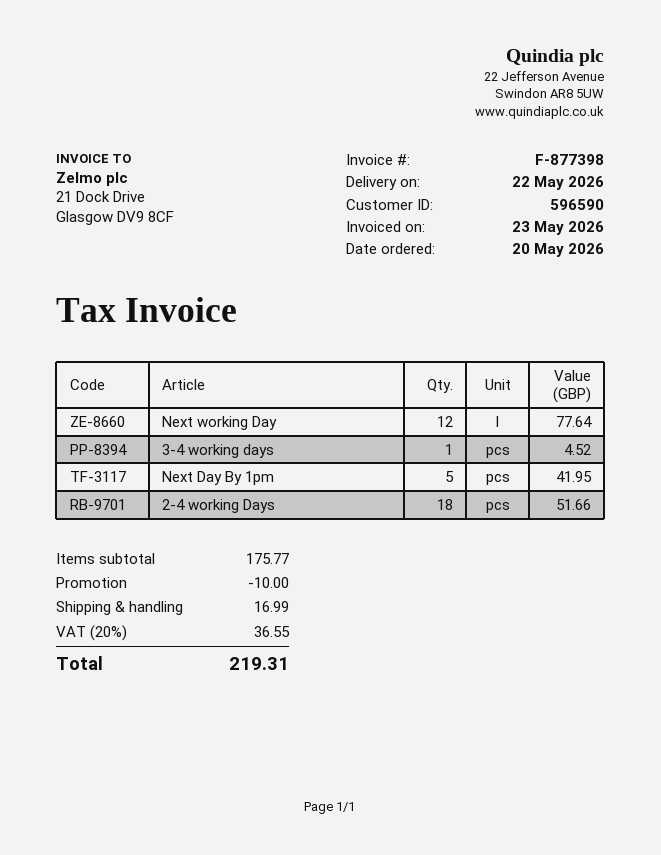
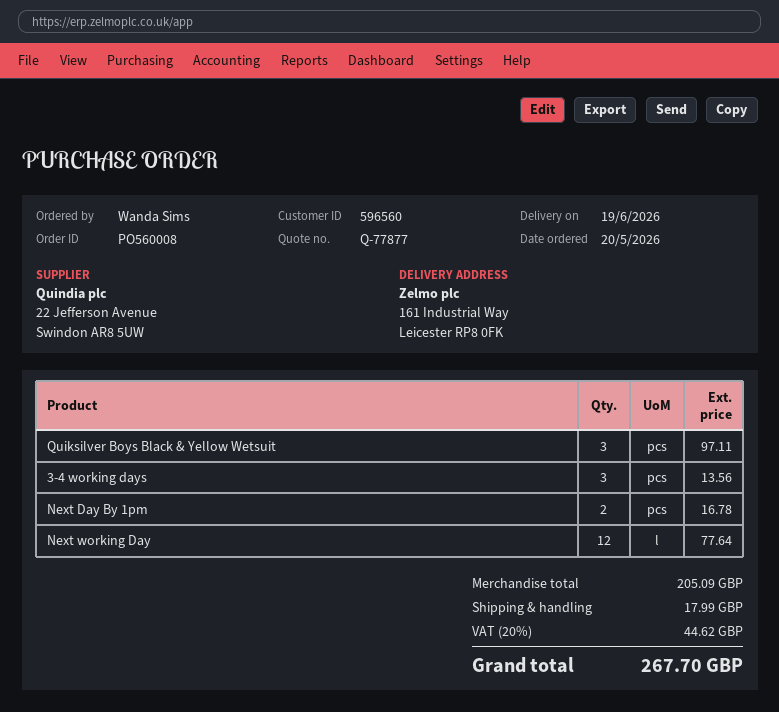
delivery date: 2026-05-22 -> 2026-06-19
customer number: 596590 -> 596560
3-4 working days: 1 for 4.52 -> 3 for 13.56
Next Day By 1pm: 5 for 41.95 -> 2 for 16.78
2-4 working Days: 18 for 51.66 -> none
Quiksilver Boys Black & Yellow Wetsuit: none -> 3 for 97.11
subtotal: 175.77 -> 205.09
discount: 10.00 -> none
shipping: 16.99 -> 17.99
tax: 20% = 36.55 -> 20% = 44.62
total: 219.31 -> 267.70

